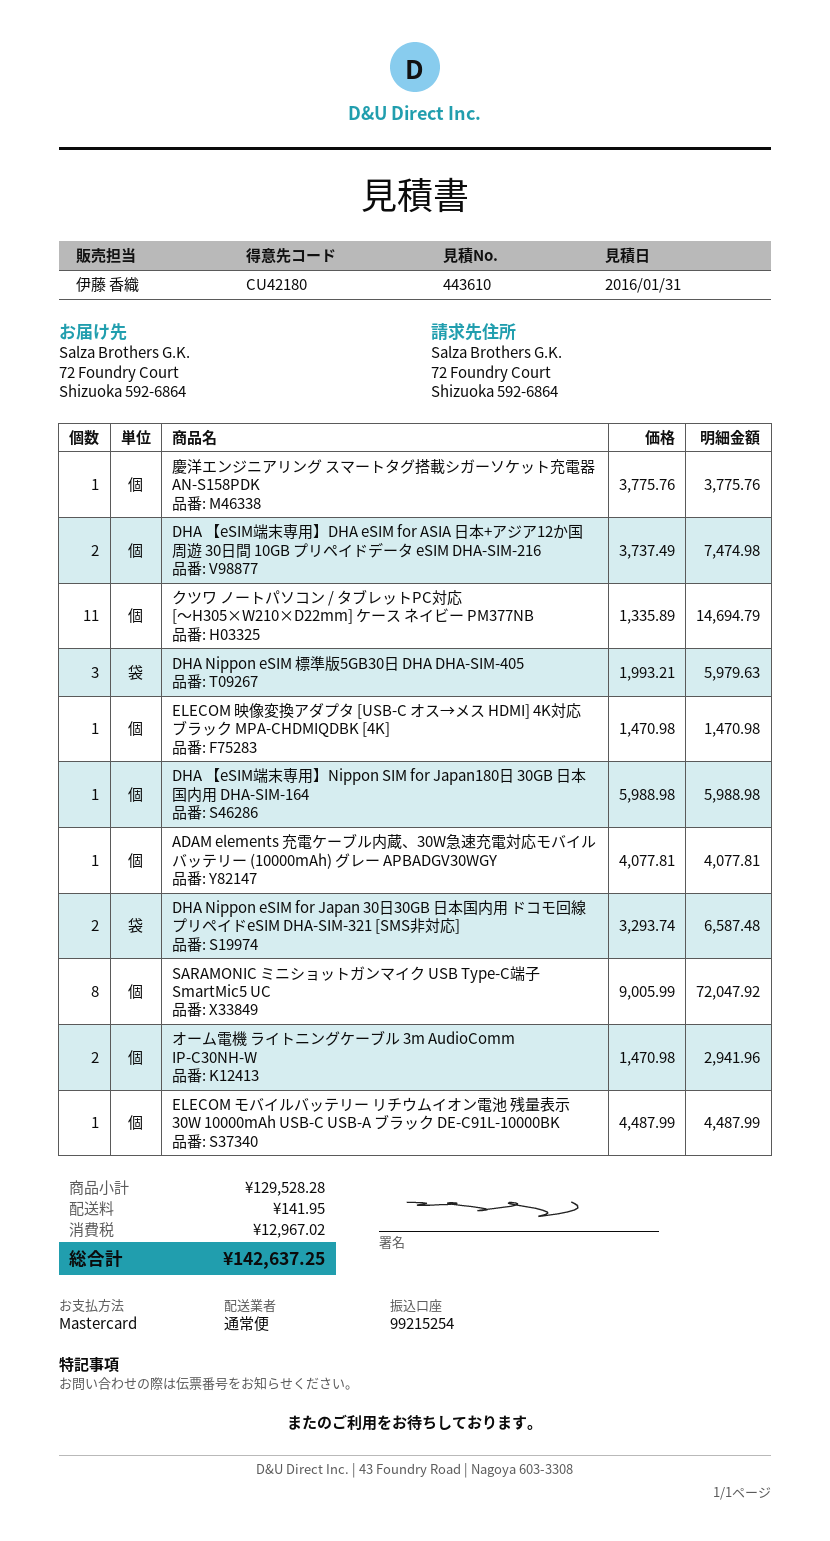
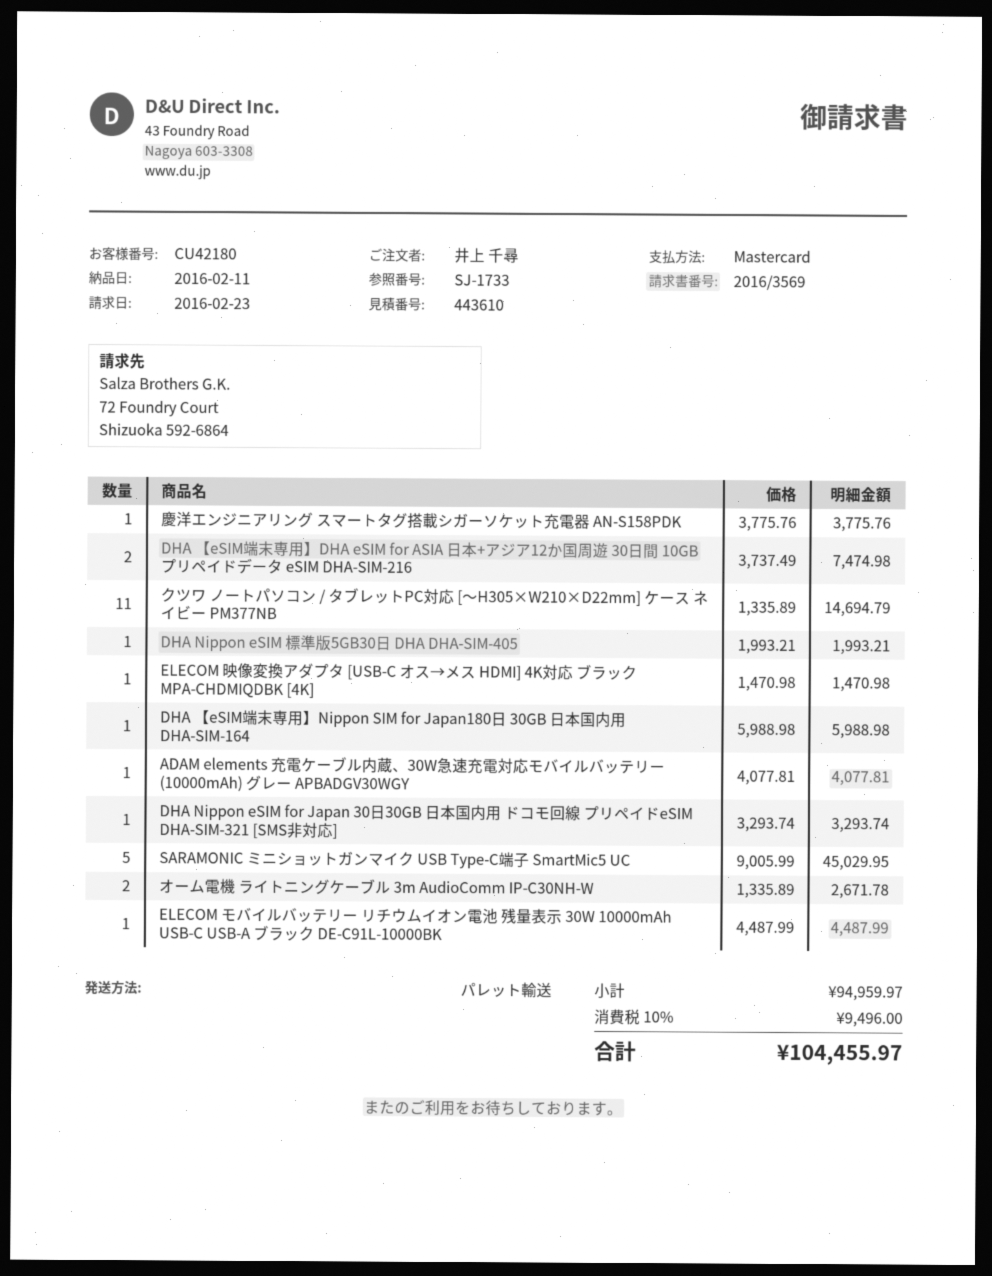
shipping method: standard -> pallet freight
DHA Nippon eSIM 標準版5GB30日 DHA DHA-SIM-405: 3 x 1993.21 = 5979.63 -> 1 x 1993.21 = 1993.21
DHA Nippon eSIM for Japan 30日30GB 日本国内用 ドコモ回線 プリペイドeSIM DHA-SIM-321 [SMS非対応]: 2 x 3293.74 = 6587.48 -> 1 x 3293.74 = 3293.74
SARAMONIC ミニショットガンマイク USB Type-C端子 SmartMic5 UC: 8 x 9005.99 = 72047.92 -> 5 x 9005.99 = 45029.95
オーム電機 ライトニングケーブル 3m AudioComm IP-C30NH-W: 2 x 1470.98 = 2941.96 -> 2 x 1335.89 = 2671.78
subtotal: 129528.28 -> 94959.97
shipping: 141.95 -> none
tax: 12967.02 -> 9496.00
total: 142637.25 -> 104455.97

